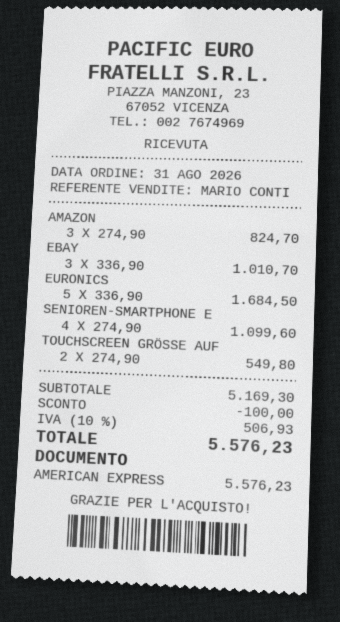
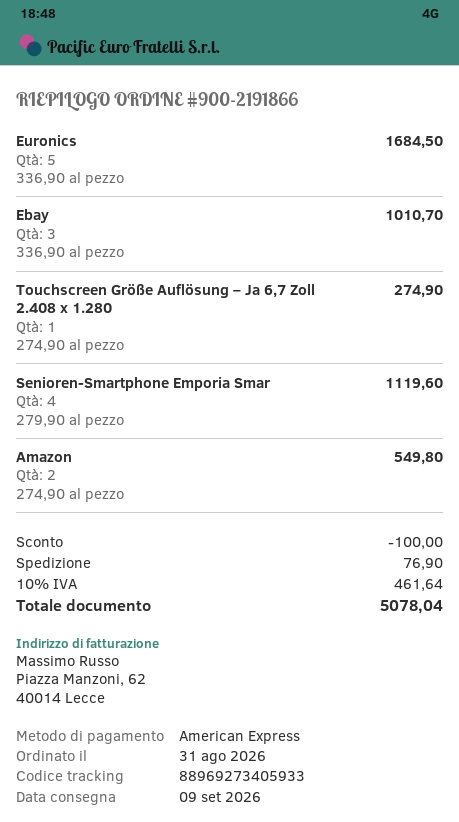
AMAZON: 3 x 274.90 = 824.70 -> 2 x 274.90 = 549.80
SENIOREN-SMARTPHONE E: 4 x 274.90 = 1099.60 -> 4 x 279.90 = 1119.60
TOUCHSCREEN GRÖSSE AUF: 2 x 274.90 = 549.80 -> 1 x 274.90 = 274.90
shipping: none -> 76.90
tax: 10% = 506.93 -> 10% = 461.64
total: 5576.23 -> 5078.04

